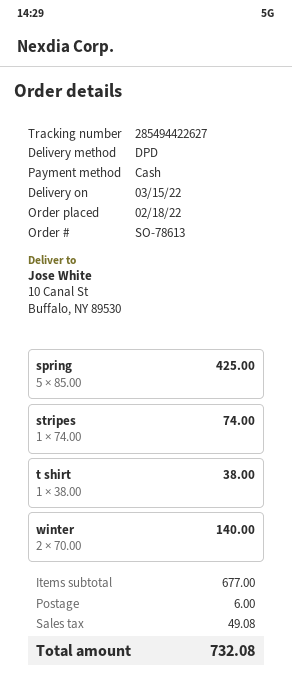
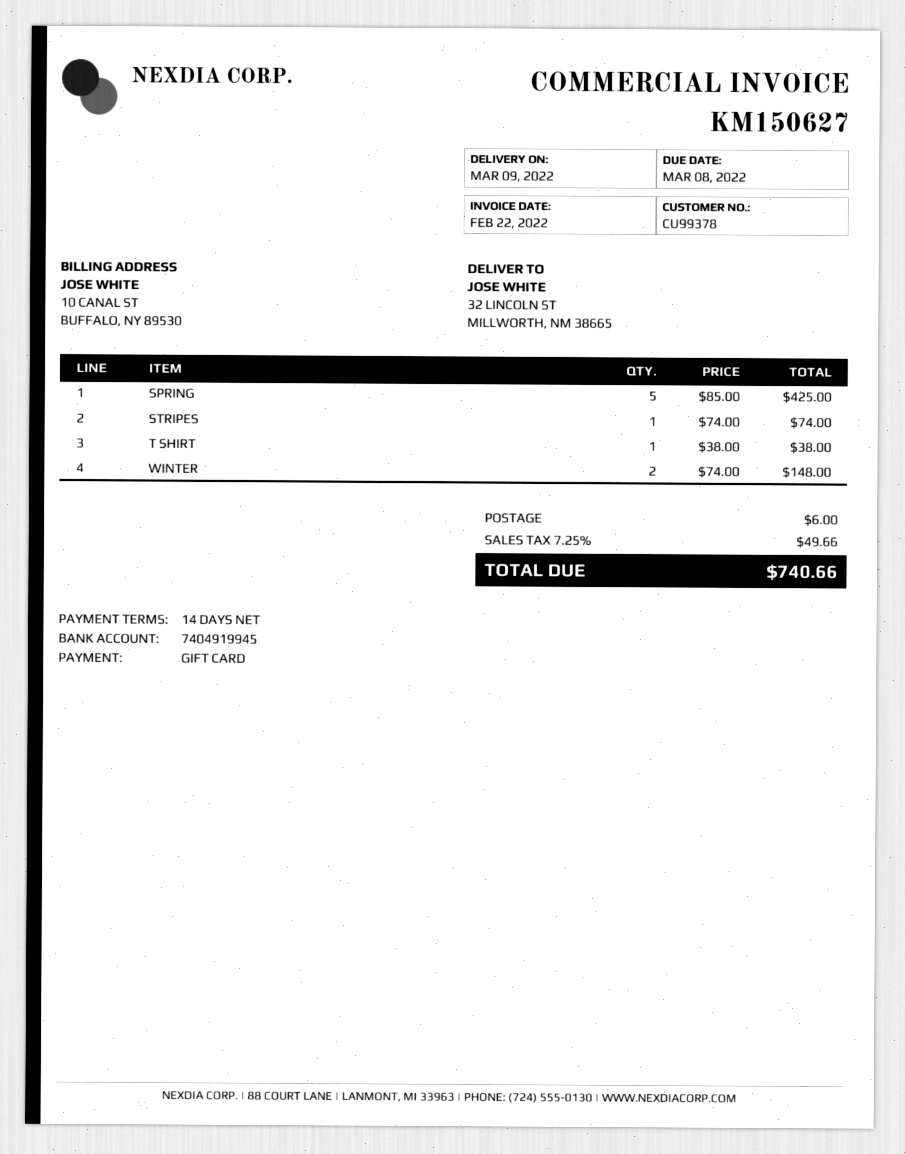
delivery date: 2022-03-15 -> 2022-03-09
payment method: cash -> gift card
ship to: 10 Canal St, Buffalo, NY 89530 -> 32 LINCOLN ST, MILLWORTH, NM 38665
winter: 2 x 70.00 = 140.00 -> 2 x 74.00 = 148.00
tax: 49.08 -> 49.66
total: 732.08 -> 740.66

